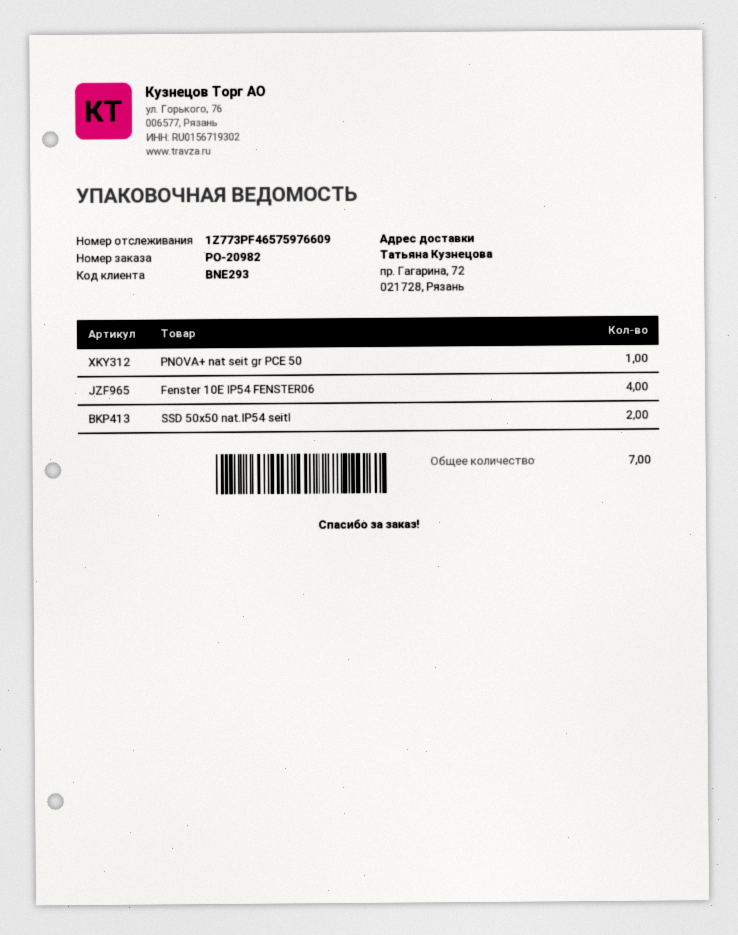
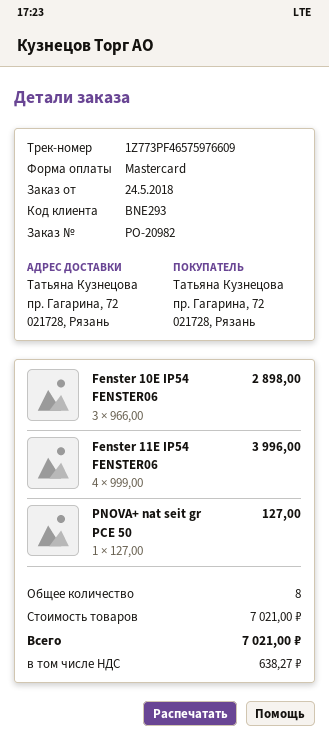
Fenster 10E IP54 FENSTER06: 4 -> 3
SSD 50x50 nat.IP54 seitl: 2 -> none
Fenster 11E IP54 FENSTER06: none -> 4
total quantity: 7 -> 8

